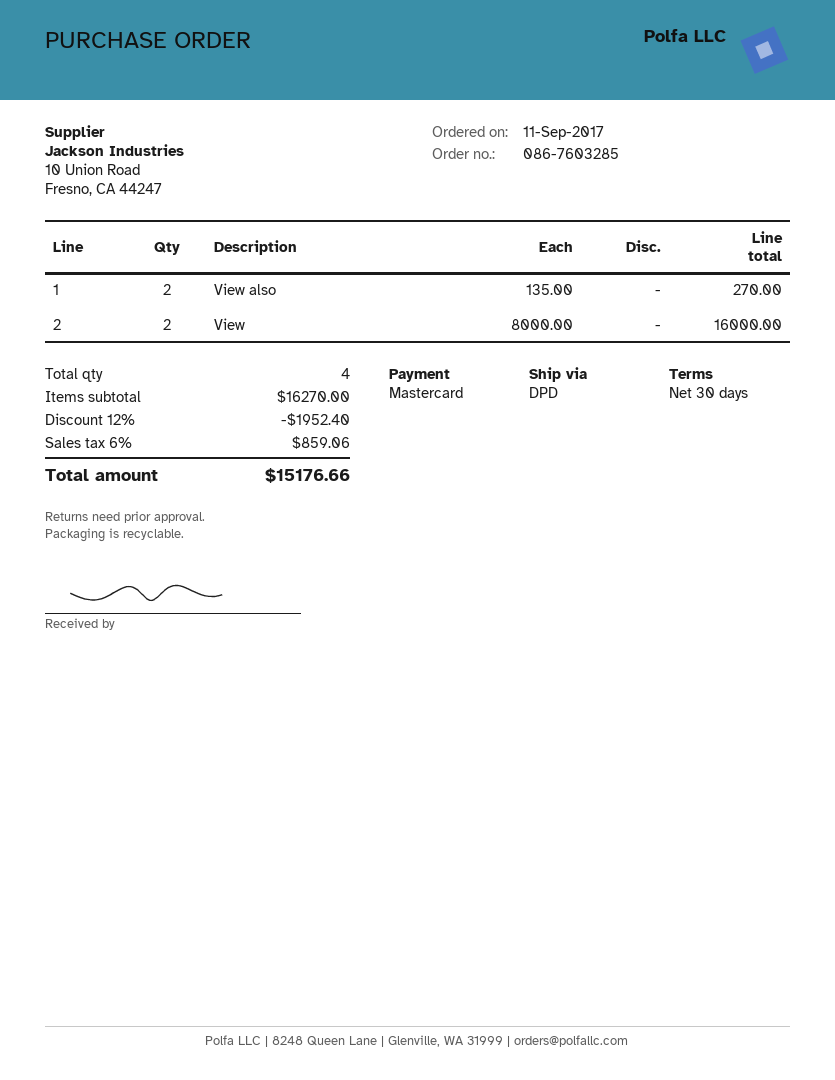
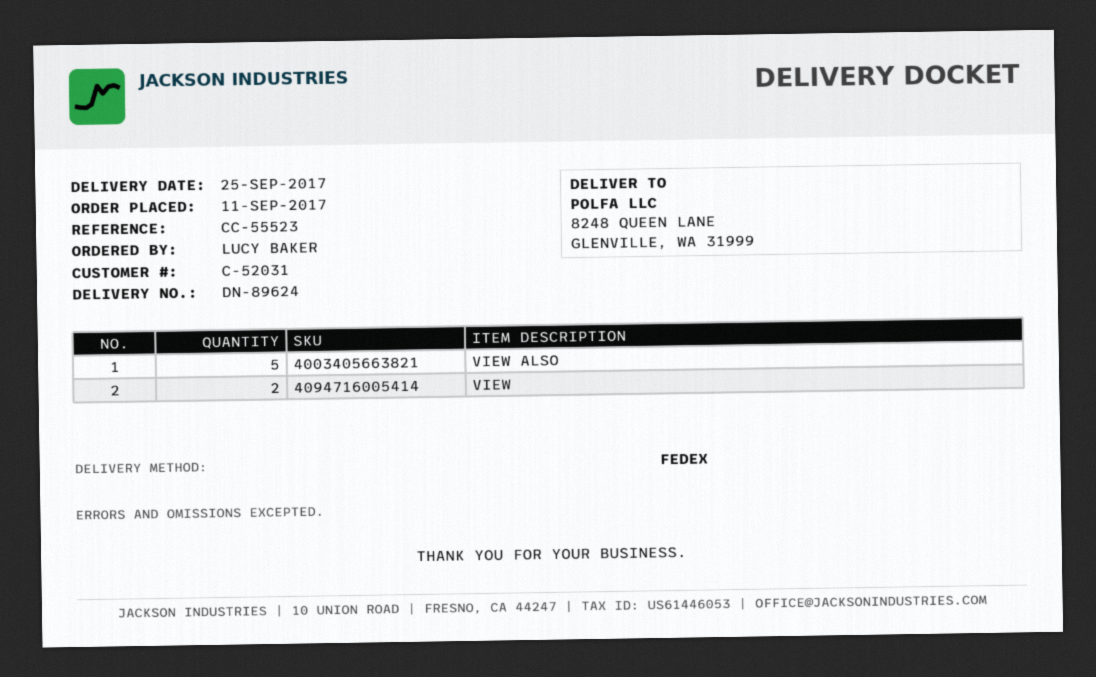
shipping method: DPD -> FedEx
View also: 2 -> 5

